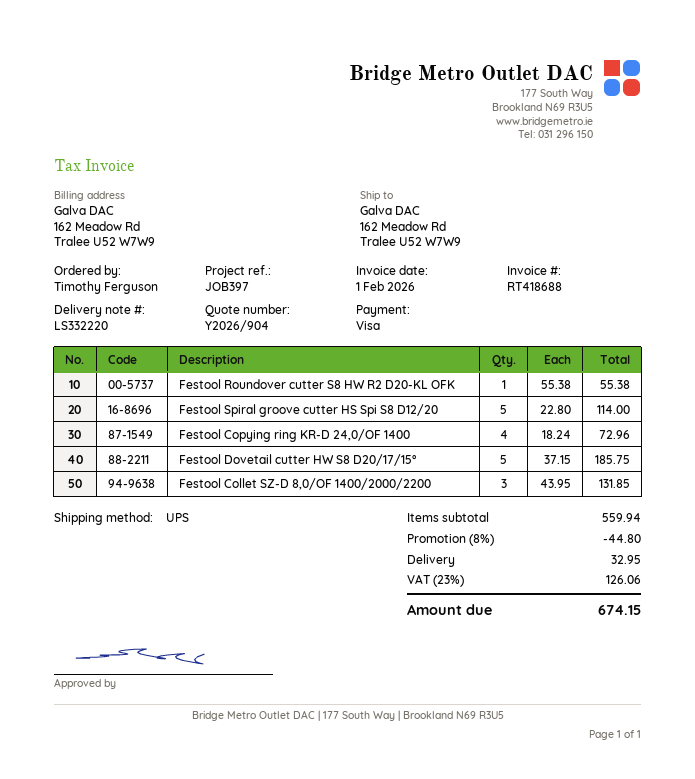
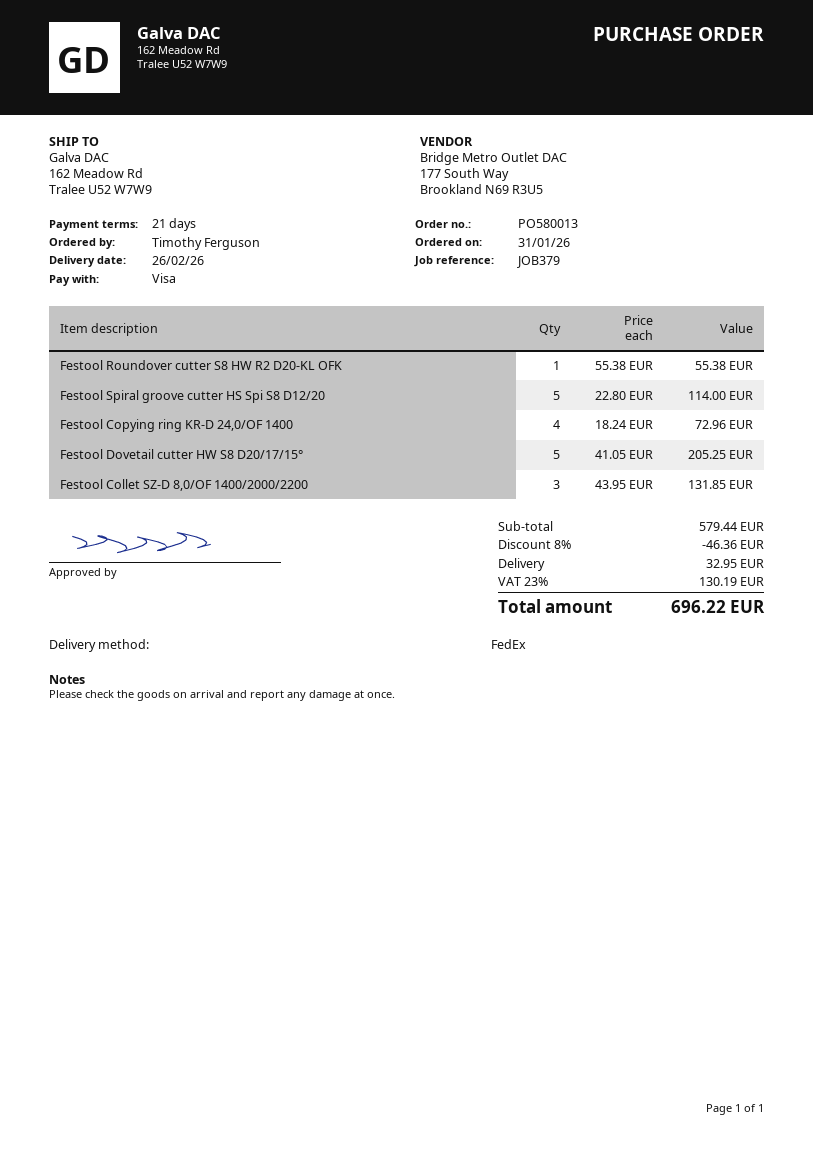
reference: JOB397 -> JOB379
shipping method: UPS -> FedEx
Festool Dovetail cutter HW S8 D20/17/15°: 5 x 37.15 = 185.75 -> 5 x 41.05 = 205.25
subtotal: 559.94 -> 579.44
discount: 8% = 44.80 -> 8% = 46.36
tax: 23% = 126.06 -> 23% = 130.19
total: 674.15 -> 696.22

